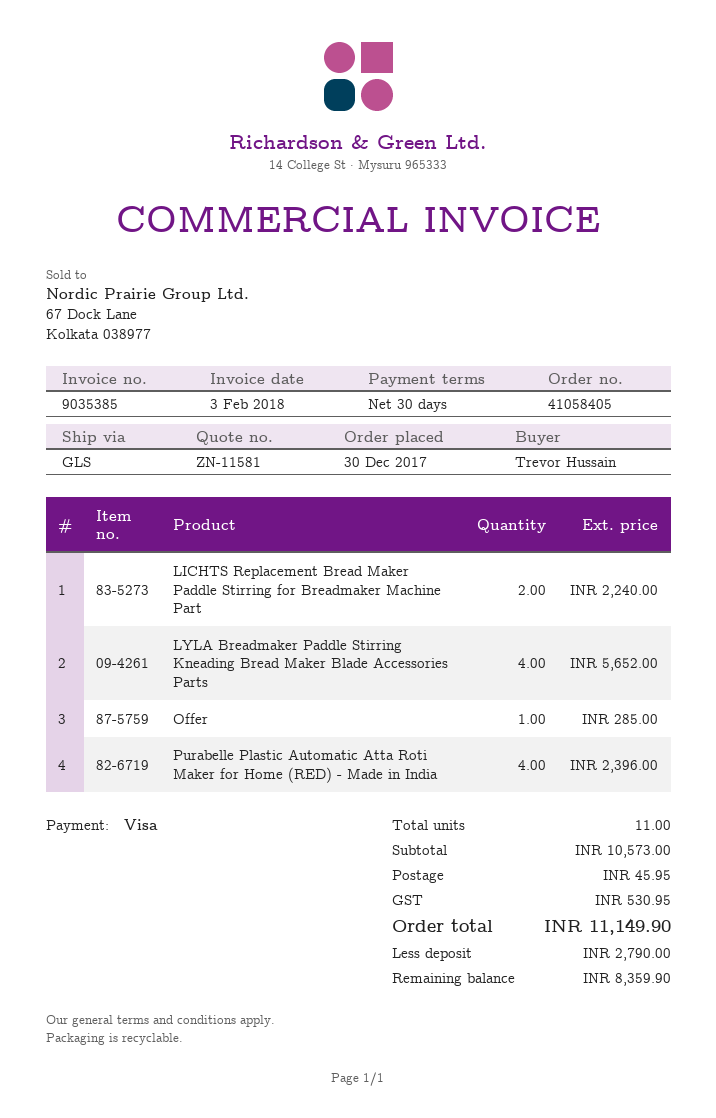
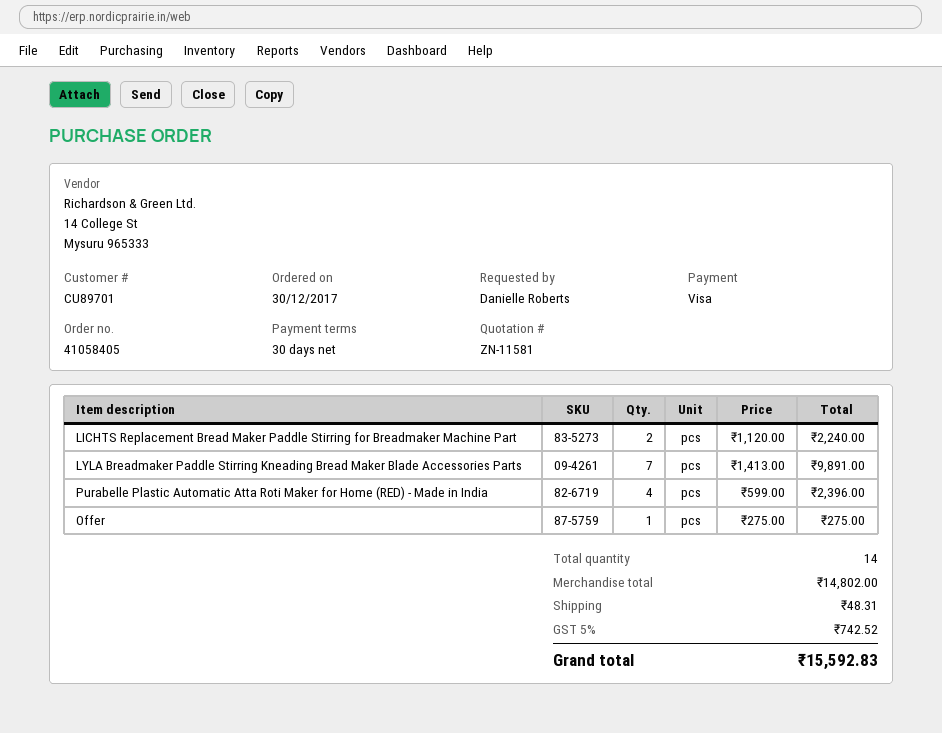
ordered by: Trevor Hussain -> Danielle Roberts
LYLA Breadmaker Paddle Stirring Kneading Bread Maker Blade Accessories Parts: 4 for 5652.00 -> 7 for 9891.00
Offer: 1 for 285.00 -> 1 for 275.00
total quantity: 11 -> 14
subtotal: 10573.00 -> 14802.00
shipping: 45.95 -> 48.31
tax: 530.95 -> 742.52
total: 11149.90 -> 15592.83

